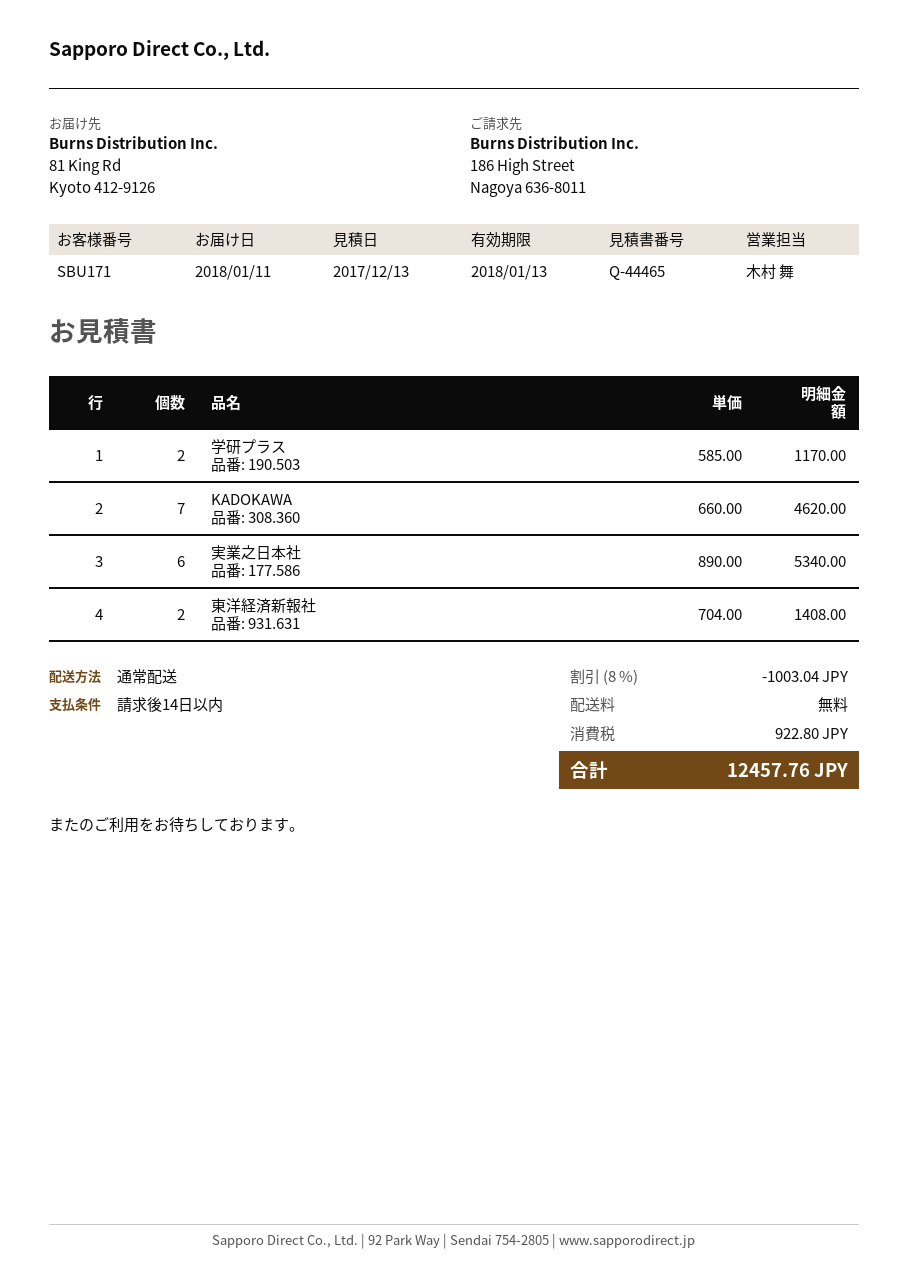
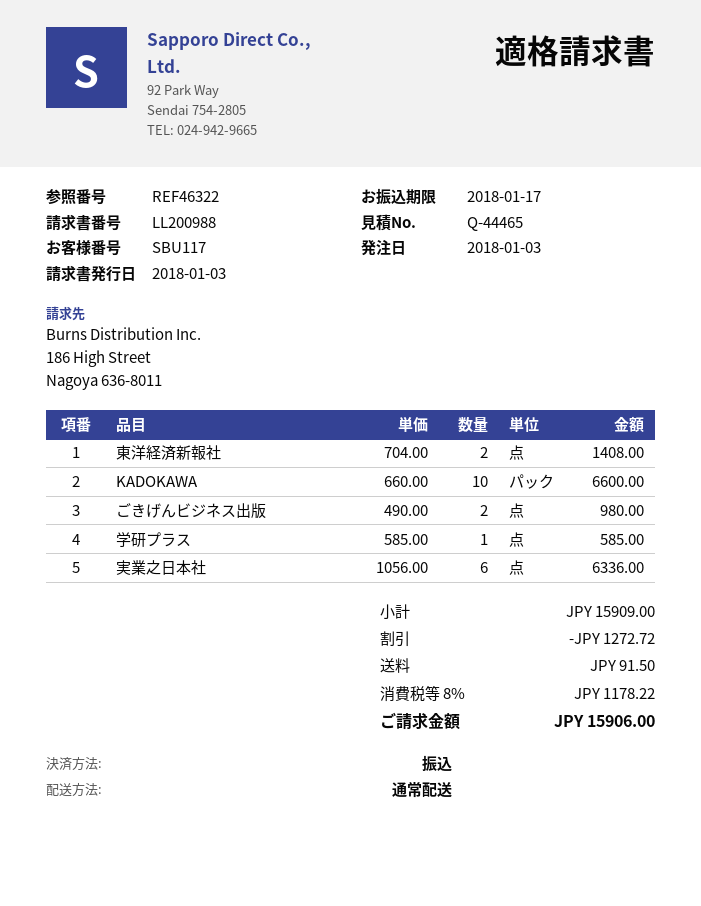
customer number: SBU171 -> SBU117
学研プラス: 2 x 585.00 = 1170.00 -> 1 x 585.00 = 585.00
KADOKAWA: 7 x 660.00 = 4620.00 -> 10 x 660.00 = 6600.00
実業之日本社: 6 x 890.00 = 5340.00 -> 6 x 1056.00 = 6336.00
ごきげんビジネス出版: none -> 2 x 490.00 = 980.00
discount: 1003.04 -> 1272.72
shipping: 0.00 -> 91.50
tax: 922.80 -> 1178.22
total: 12457.76 -> 15906.00

